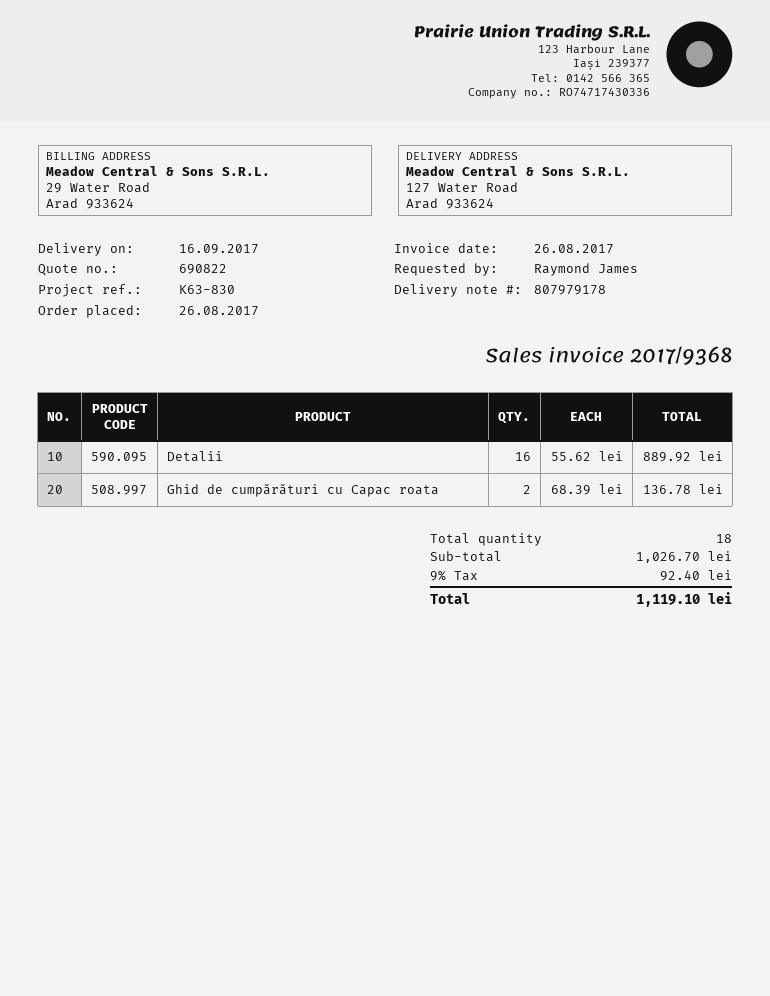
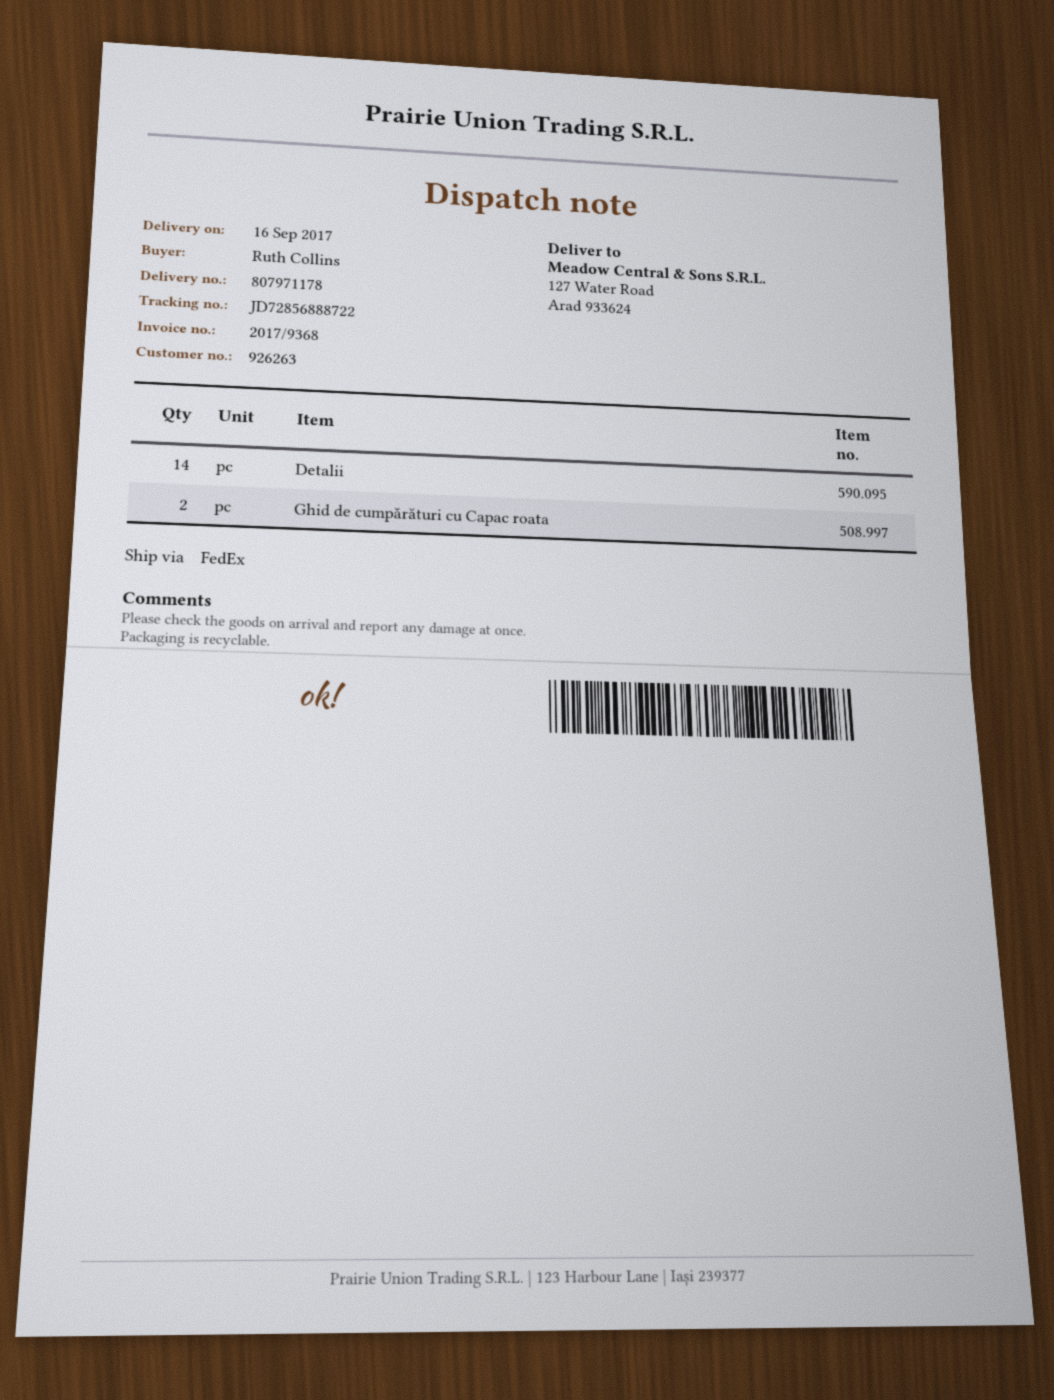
delivery note number: 807979178 -> 807971178
ordered by: Raymond James -> Ruth Collins
Detalii: 16 -> 14

